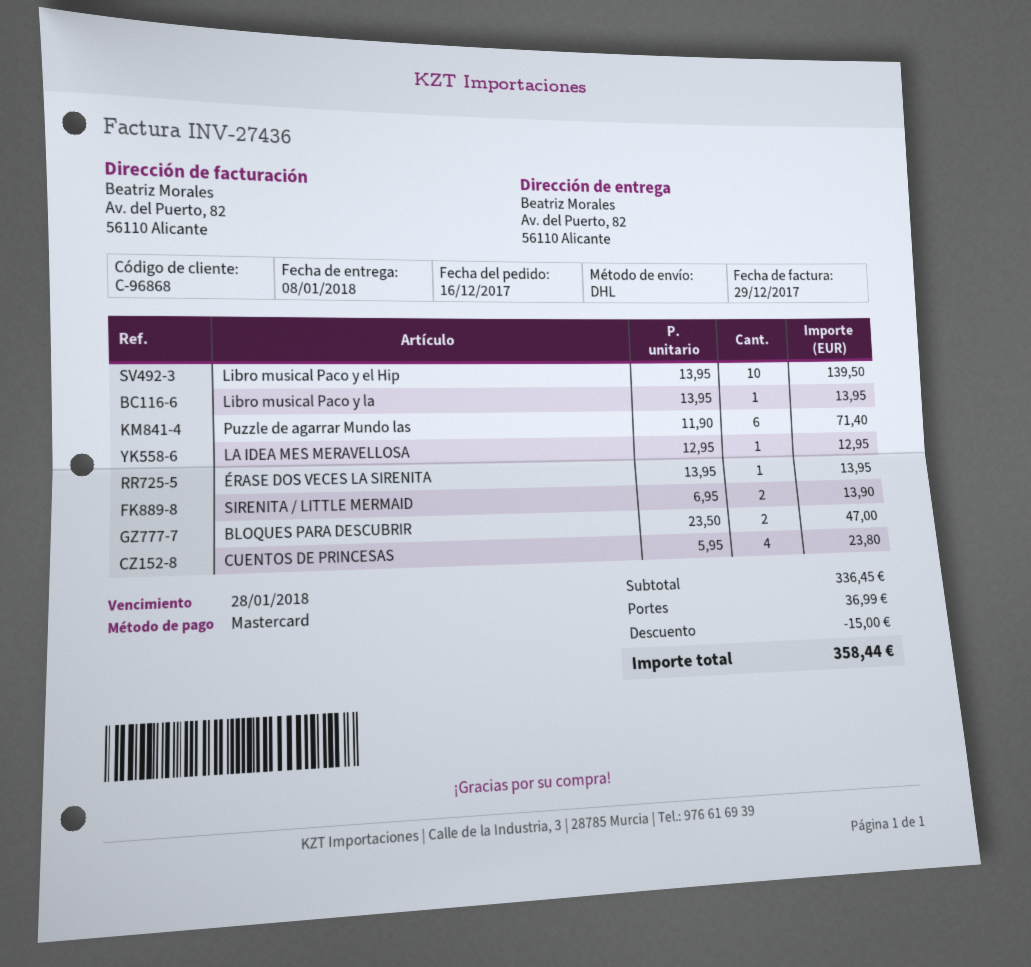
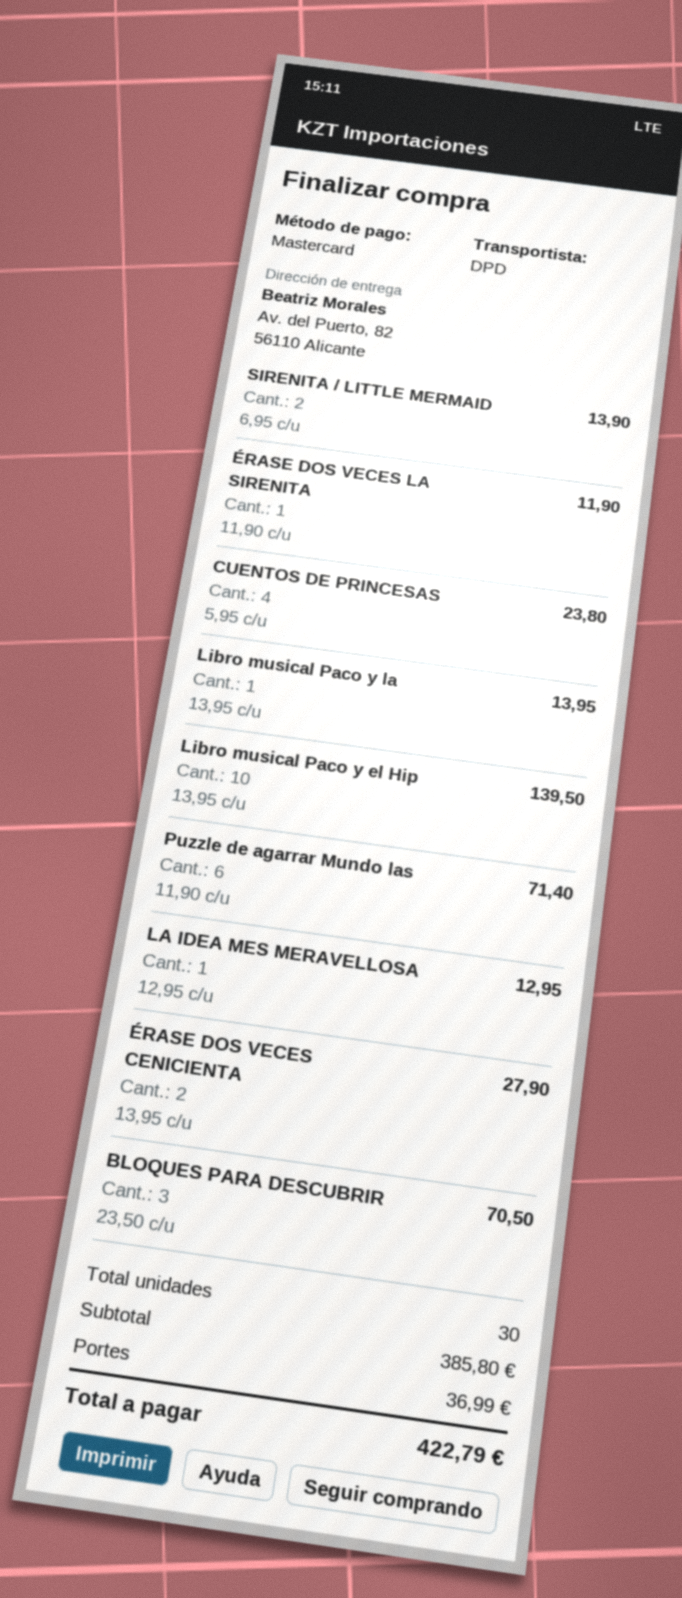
shipping method: DHL -> DPD
ÉRASE DOS VECES LA SIRENITA: 1 x 13.95 = 13.95 -> 1 x 11.90 = 11.90
BLOQUES PARA DESCUBRIR: 2 x 23.50 = 47.00 -> 3 x 23.50 = 70.50
ÉRASE DOS VECES CENICIENTA: none -> 2 x 13.95 = 27.90
subtotal: 336.45 -> 385.80
discount: 15.00 -> none
total: 358.44 -> 422.79

